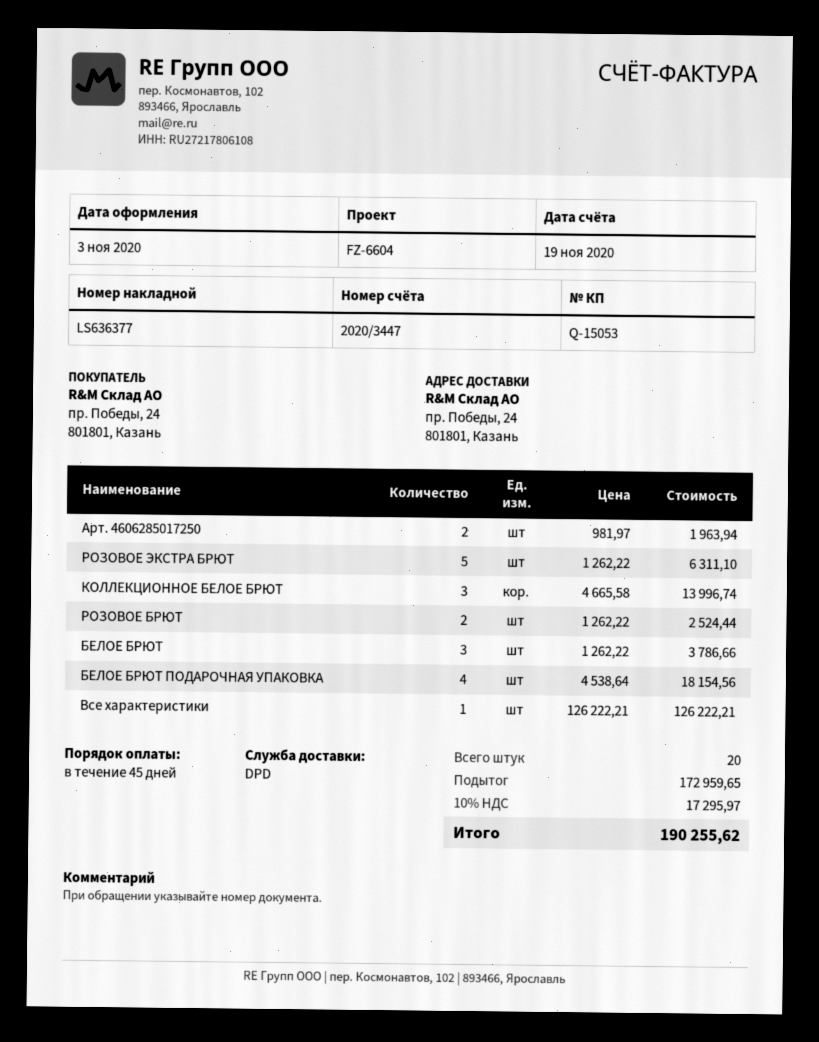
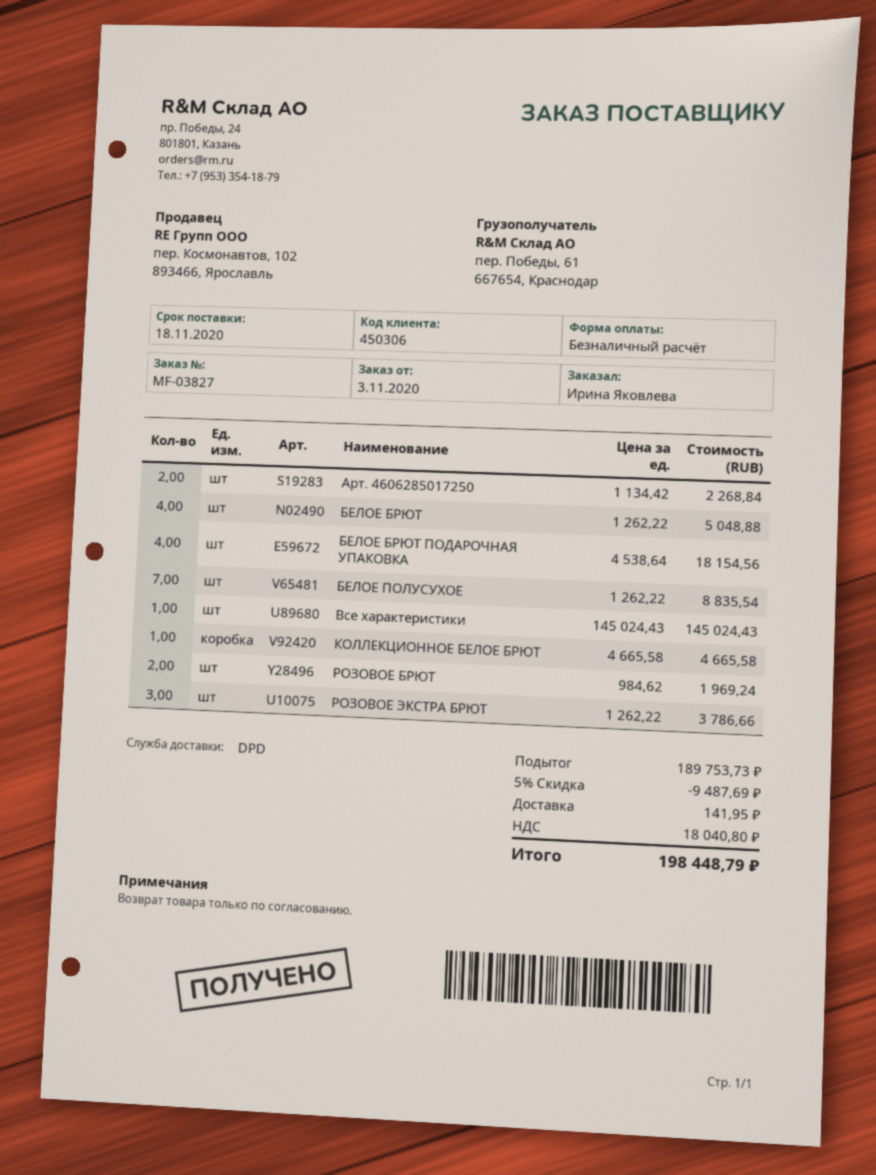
ship to: пр. Победы, 24, 801801, Казань -> пер. Победы, 61, 667654, Краснодар
Арт. 4606285017250: 2 x 981.97 = 1963.94 -> 2 x 1134.42 = 2268.84
РОЗОВОЕ ЭКСТРА БРЮТ: 5 x 1262.22 = 6311.10 -> 3 x 1262.22 = 3786.66
КОЛЛЕКЦИОННОЕ БЕЛОЕ БРЮТ: 3 x 4665.58 = 13996.74 -> 1 x 4665.58 = 4665.58
РОЗОВОЕ БРЮТ: 2 x 1262.22 = 2524.44 -> 2 x 984.62 = 1969.24
БЕЛОЕ БРЮТ: 3 x 1262.22 = 3786.66 -> 4 x 1262.22 = 5048.88
Все характеристики: 1 x 126222.21 = 126222.21 -> 1 x 145024.43 = 145024.43
БЕЛОЕ ПОЛУСУХОЕ: none -> 7 x 1262.22 = 8835.54
subtotal: 172959.65 -> 189753.73
discount: none -> 5% = 9487.69
shipping: none -> 141.95
tax: 17295.97 -> 18040.80
total: 190255.62 -> 198448.79

